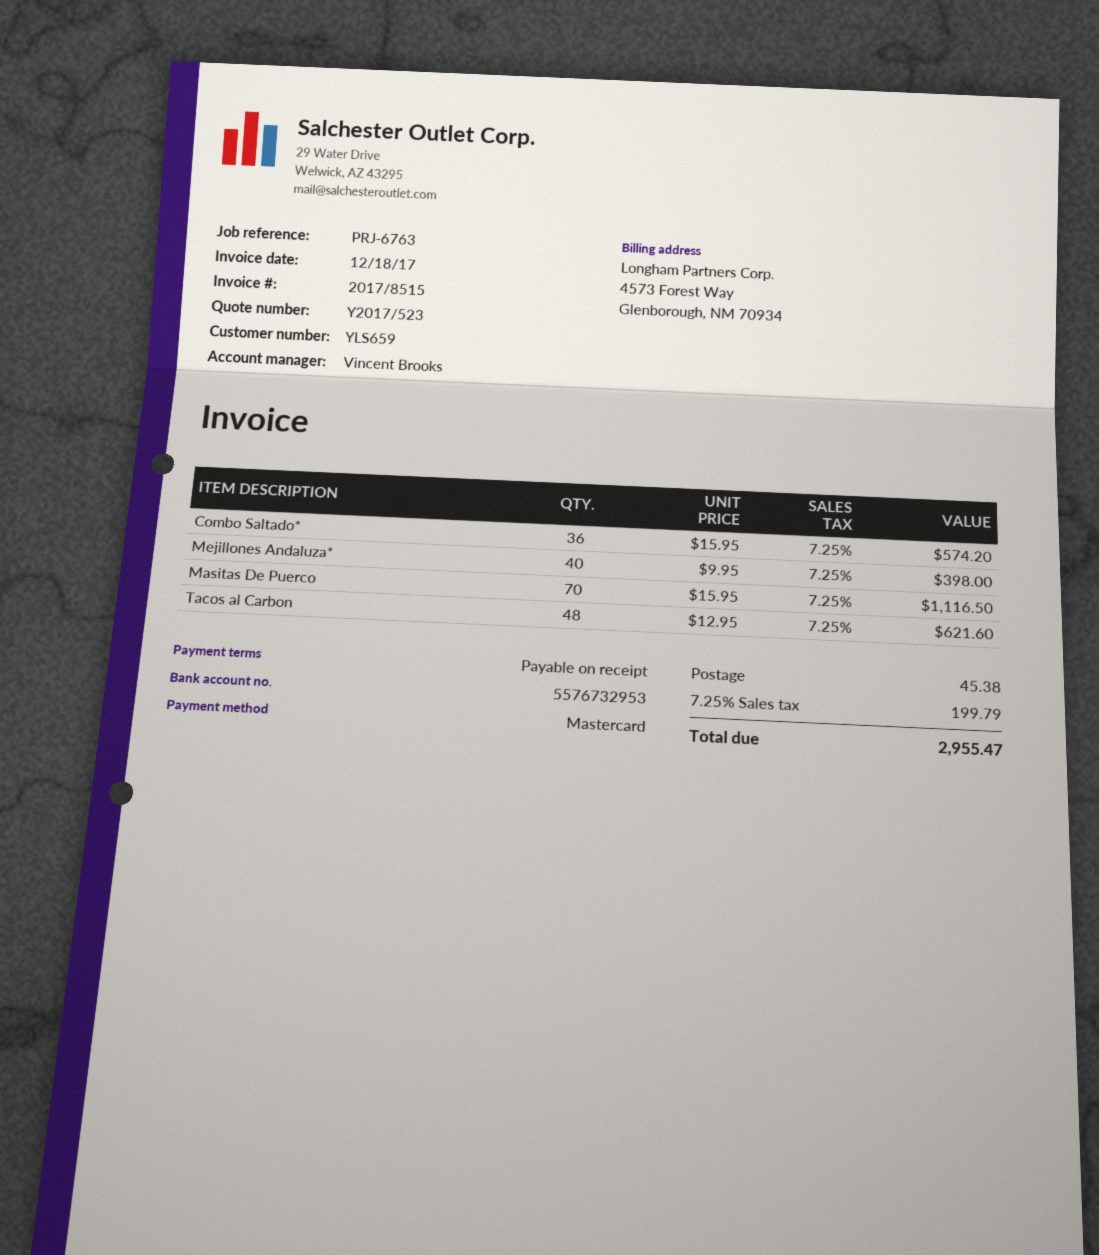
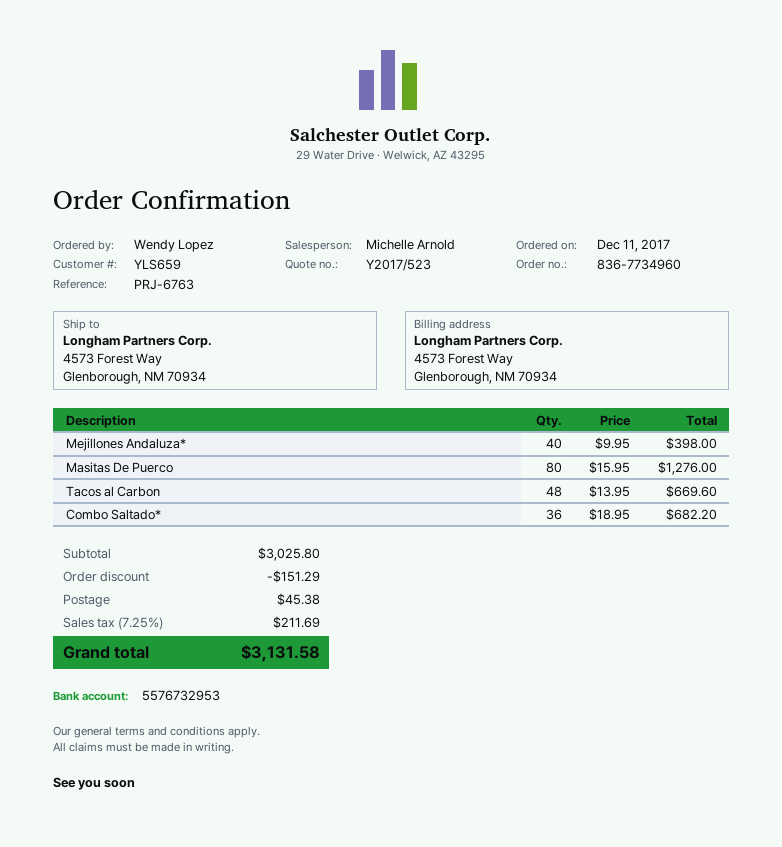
sales rep: Vincent Brooks -> Michelle Arnold
Combo Saltado*: 36 x 15.95 = 574.20 -> 36 x 18.95 = 682.20
Masitas De Puerco: 70 x 15.95 = 1116.50 -> 80 x 15.95 = 1276.00
Tacos al Carbon: 48 x 12.95 = 621.60 -> 48 x 13.95 = 669.60
discount: none -> 151.29
tax: 7.25% = 199.79 -> 7.25% = 211.69
total: 2955.47 -> 3131.58

